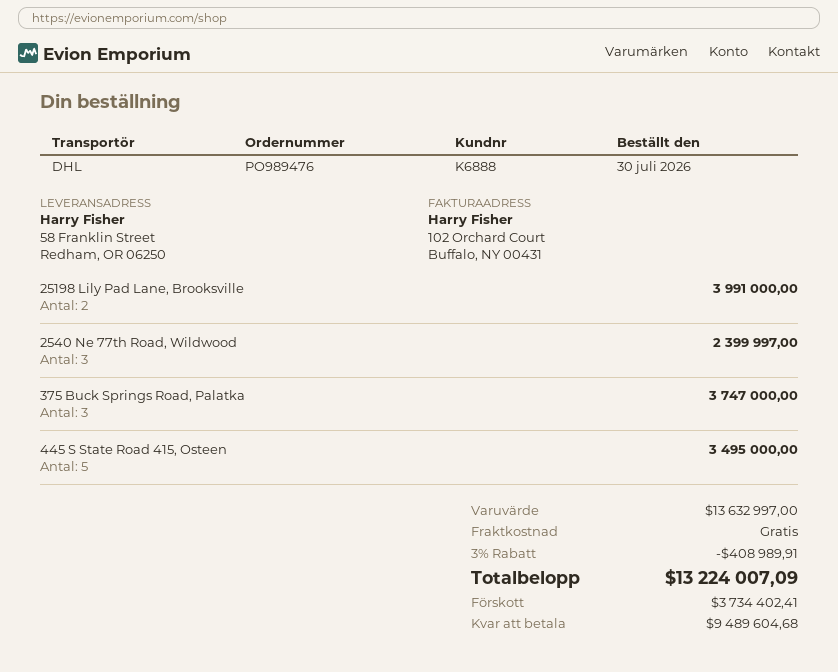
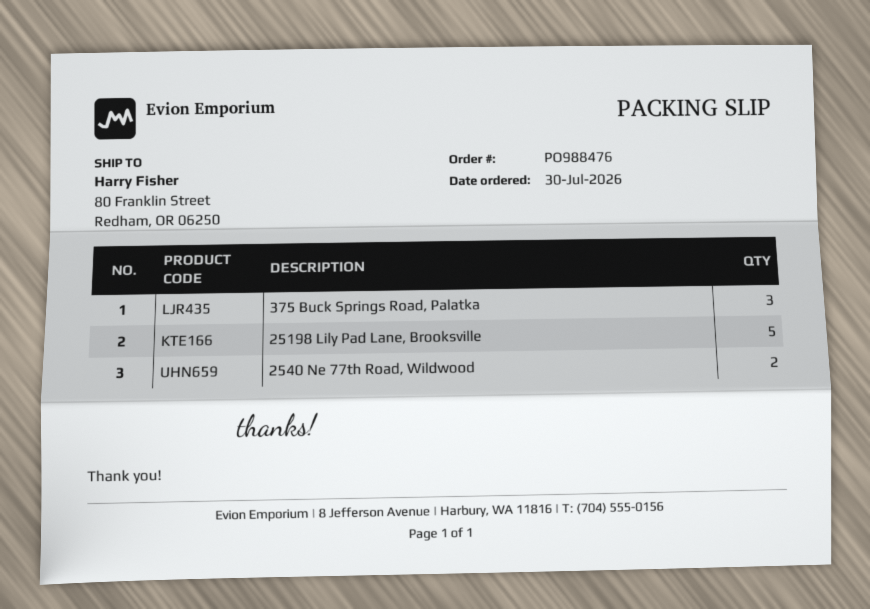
order number: PO989476 -> PO988476
ship to: 58 Franklin Street, Redham, OR 06250 -> 80 Franklin Street, Redham, OR 06250
25198 Lily Pad Lane, Brooksville: 2 -> 5
2540 Ne 77th Road, Wildwood: 3 -> 2
445 S State Road 415, Osteen: 5 -> none

